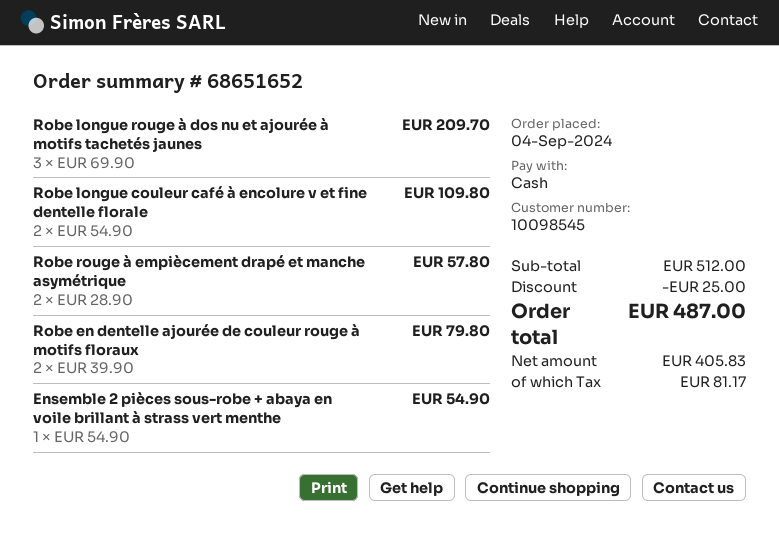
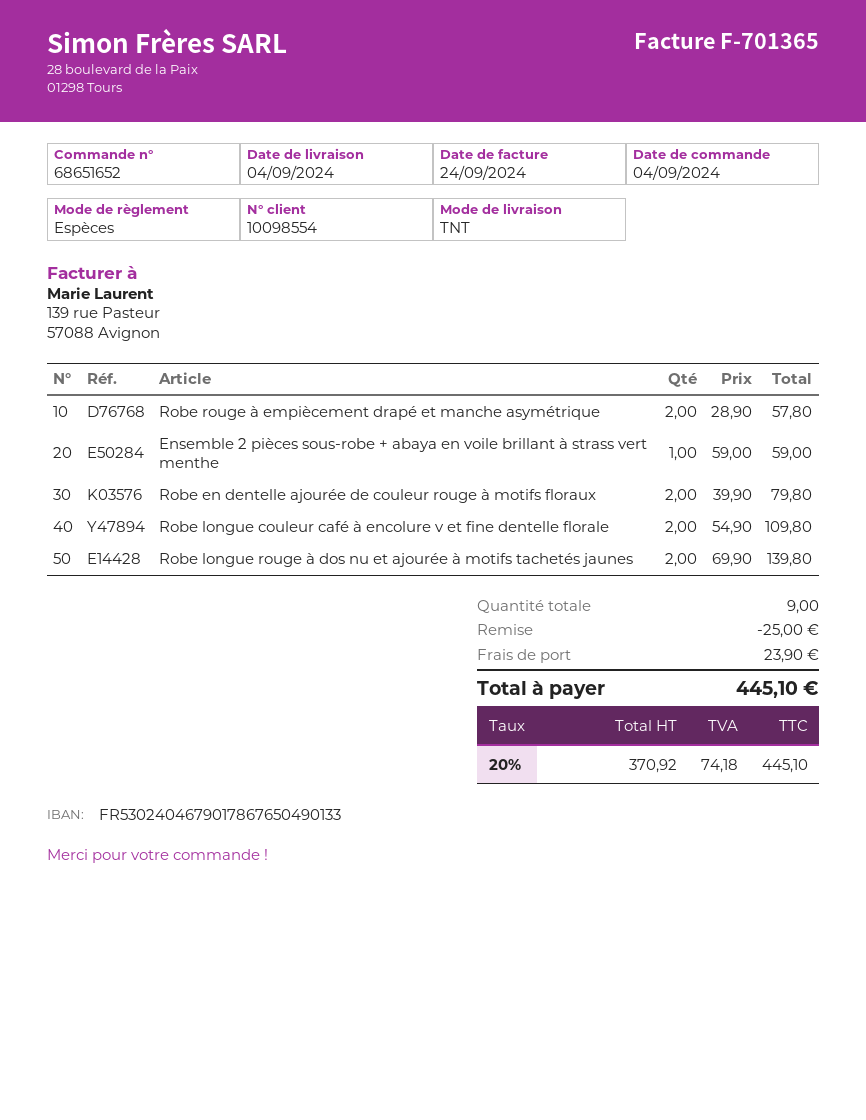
customer number: 10098545 -> 10098554
Robe longue rouge à dos nu et ajourée à motifs tachetés jaunes: 3 x 69.90 = 209.70 -> 2 x 69.90 = 139.80
Ensemble 2 pièces sous-robe + abaya en voile brillant à strass vert menthe: 1 x 54.90 = 54.90 -> 1 x 59.00 = 59.00
shipping: none -> 23.90
net: 405.83 -> 370.92
tax: 81.17 -> 74.18
total: 487.00 -> 445.10

